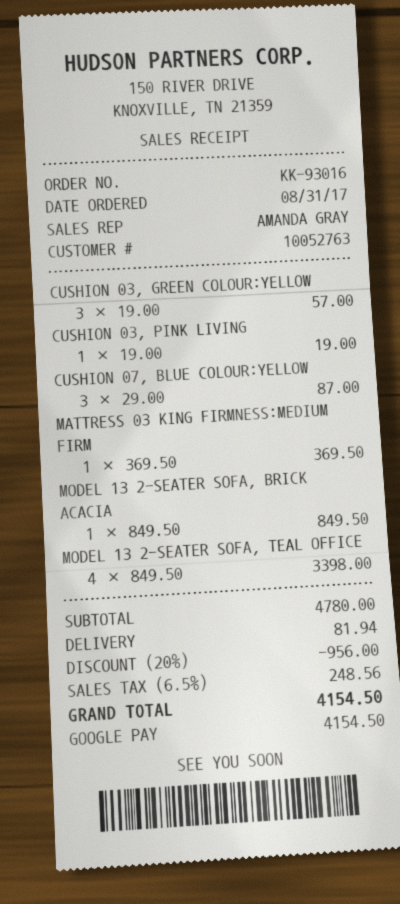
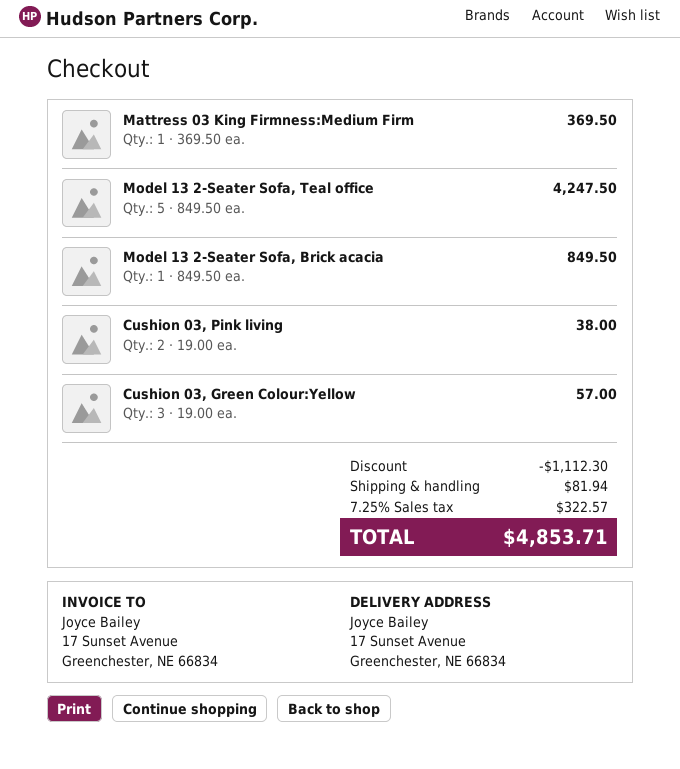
CUSHION 03, PINK LIVING: 1 x 19.00 = 19.00 -> 2 x 19.00 = 38.00
CUSHION 07, BLUE COLOUR:YELLOW: 3 x 29.00 = 87.00 -> none
MODEL 13 2-SEATER SOFA, TEAL OFFICE: 4 x 849.50 = 3398.00 -> 5 x 849.50 = 4247.50
discount: 956.00 -> 1112.30
tax: 6.5% = 248.56 -> 7.25% = 322.57
total: 4154.50 -> 4853.71

